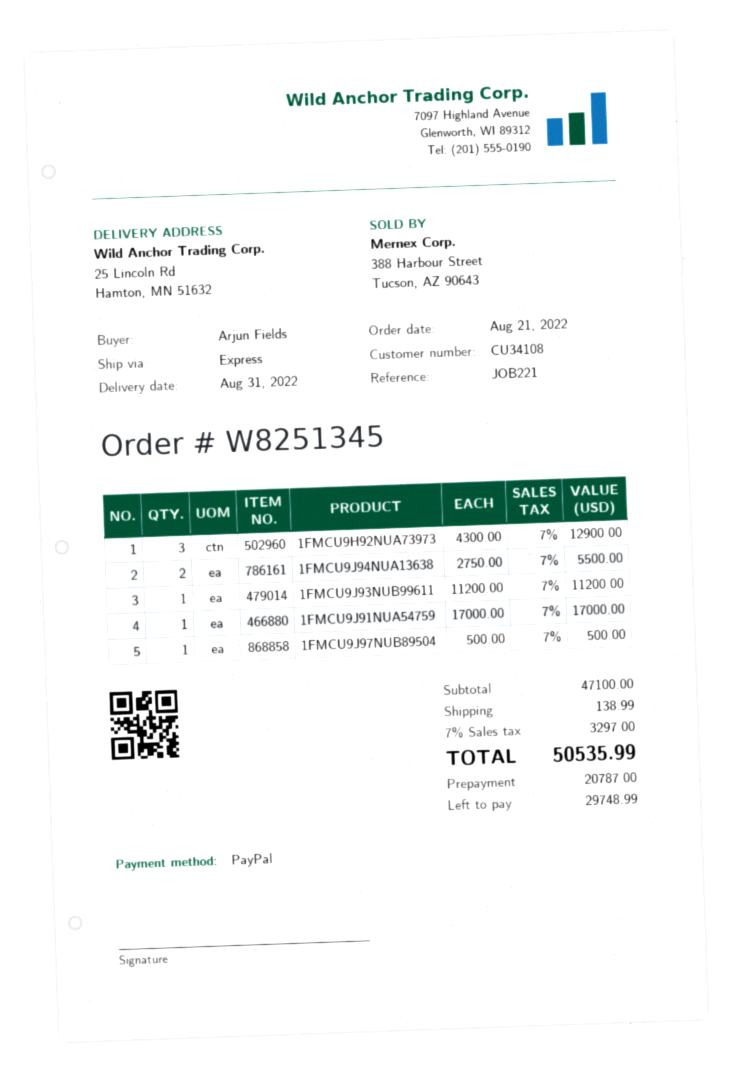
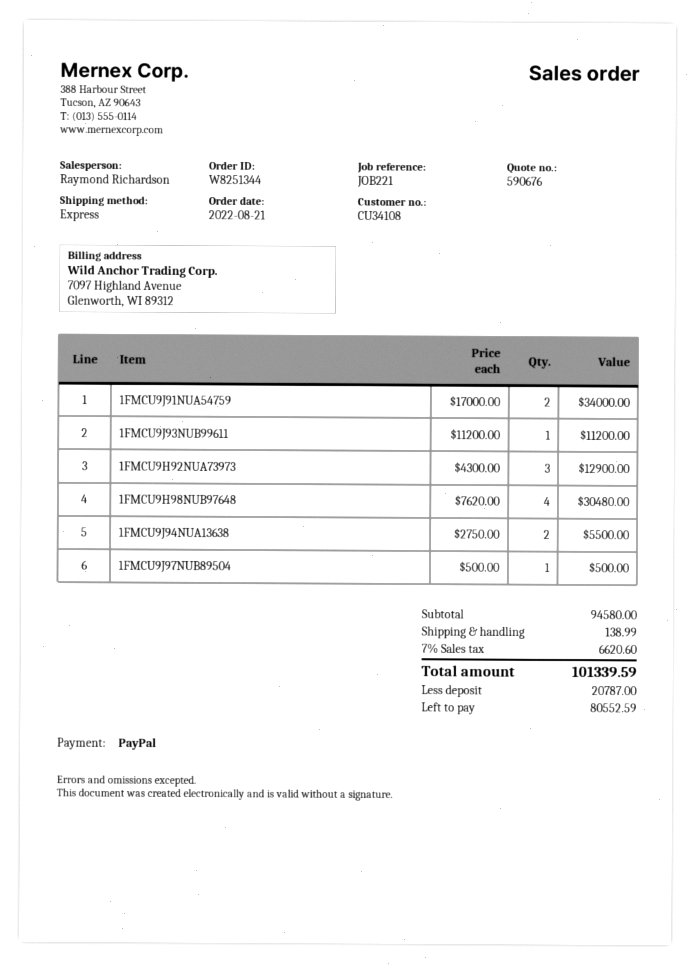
order number: W8251345 -> W8251344
1FMCU9J91NUA54759: 1 x 17000.00 = 17000.00 -> 2 x 17000.00 = 34000.00
1FMCU9H98NUB97648: none -> 4 x 7620.00 = 30480.00
subtotal: 47100.00 -> 94580.00
tax: 7% = 3297.00 -> 7% = 6620.60
total: 50535.99 -> 101339.59
balance: 29748.99 -> 80552.59

